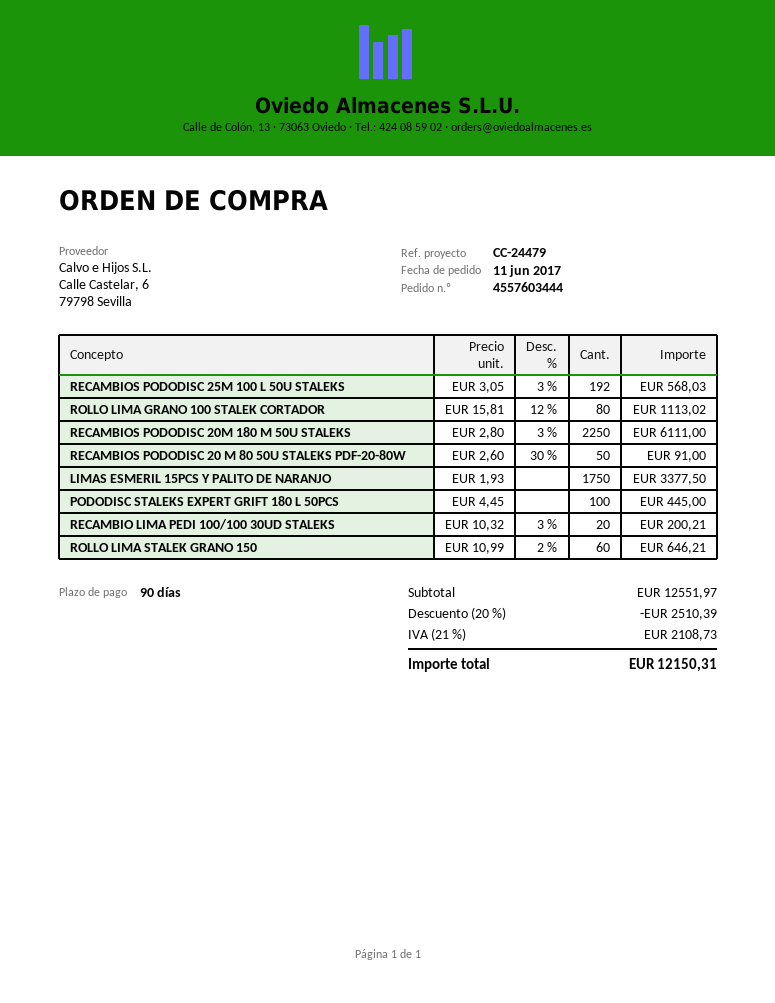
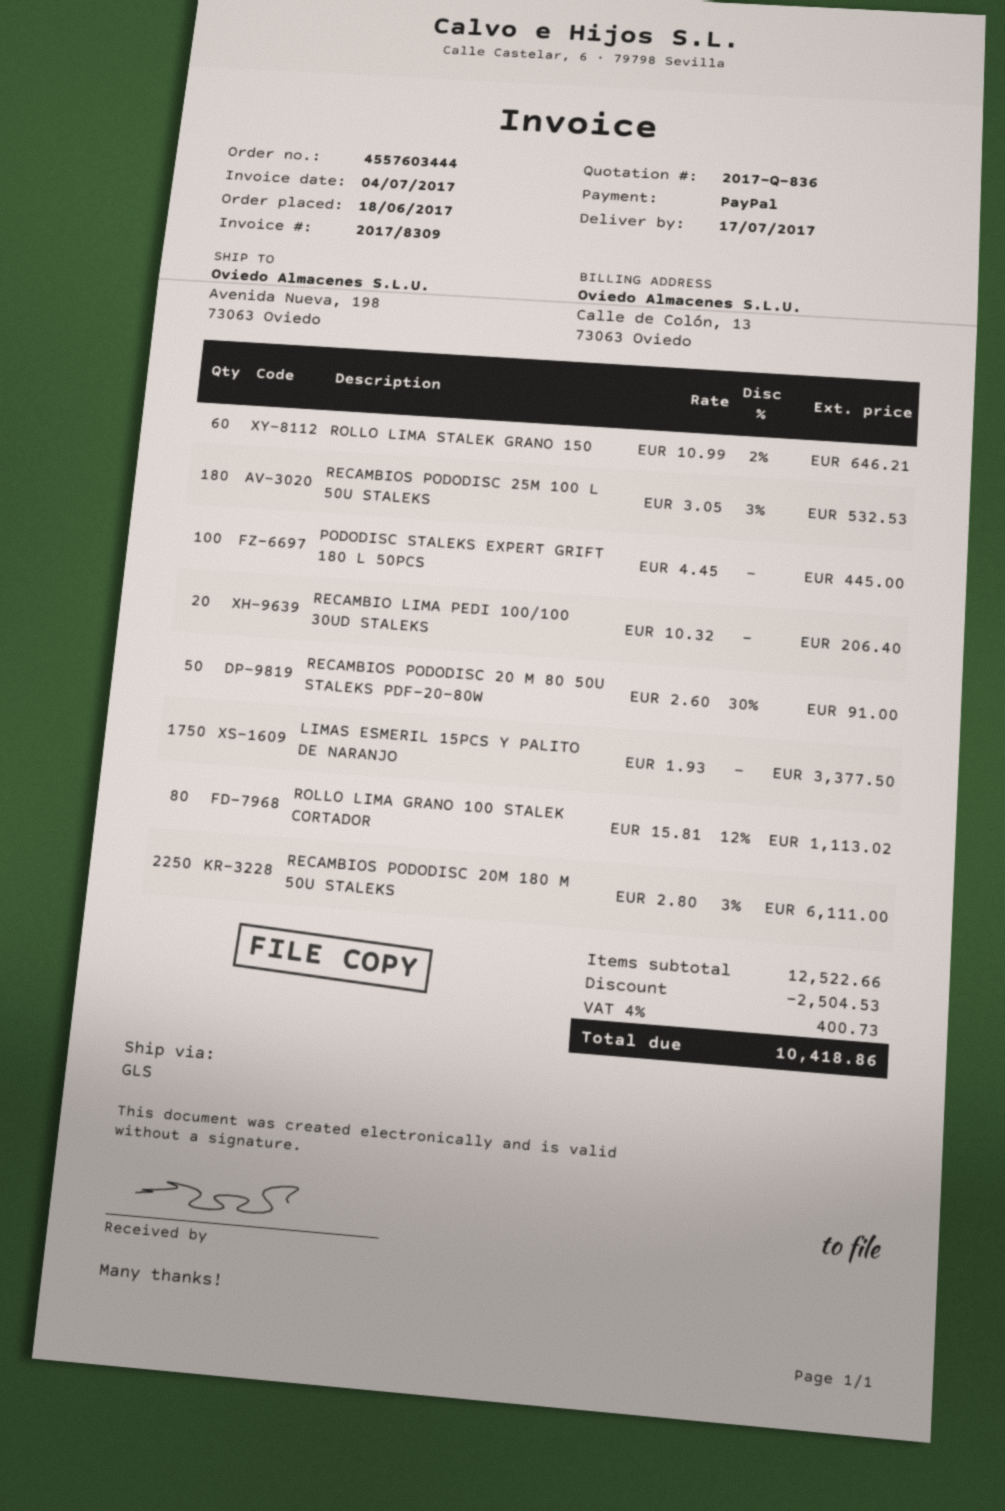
order date: 2017-06-11 -> 2017-06-18
RECAMBIOS PODODISC 25M 100 L 50U STALEKS: 192 x 3.05 - 3% = 568.03 -> 180 x 3.05 - 3% = 532.53
RECAMBIO LIMA PEDI 100/100 30UD STALEKS: 20 x 10.32 - 3% = 200.21 -> 20 x 10.32 = 206.40
subtotal: 12551.97 -> 12522.66
discount: 2510.39 -> 2504.53
tax: 21% = 2108.73 -> 4% = 400.73
total: 12150.31 -> 10418.86

